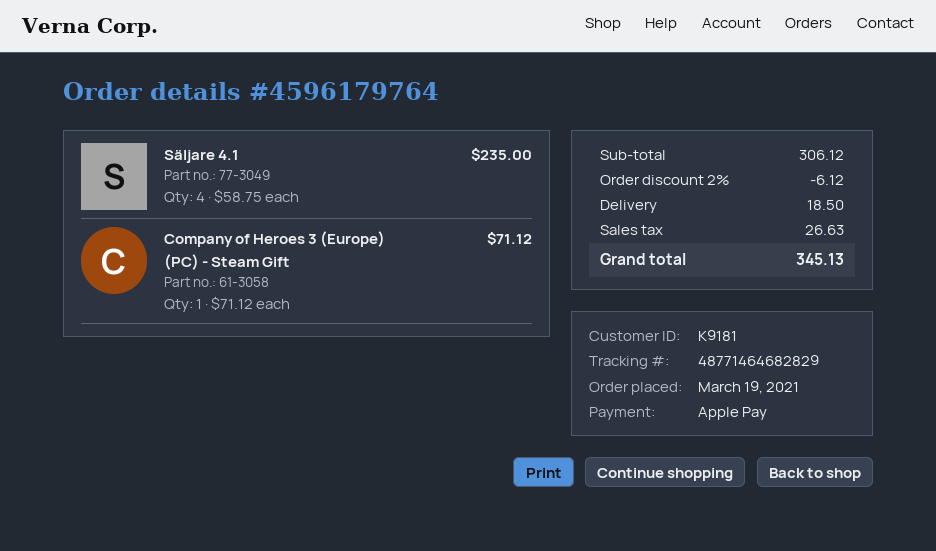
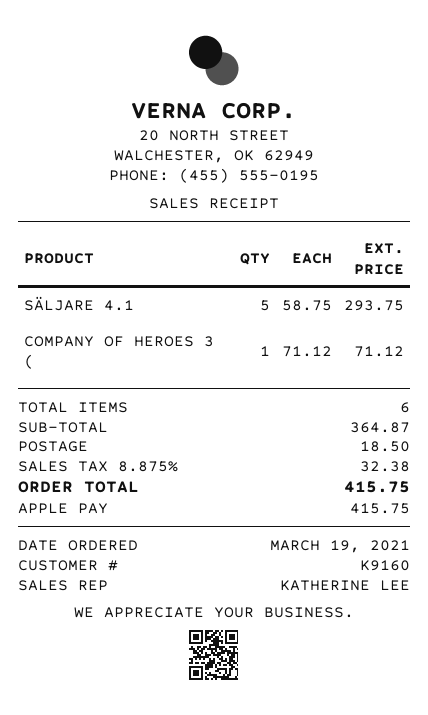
customer number: K9181 -> K9160
Säljare 4.1: 4 x 58.75 = 235.00 -> 5 x 58.75 = 293.75
subtotal: 306.12 -> 364.87
discount: 2% = 6.12 -> none
tax: 26.63 -> 32.38
total: 345.13 -> 415.75

